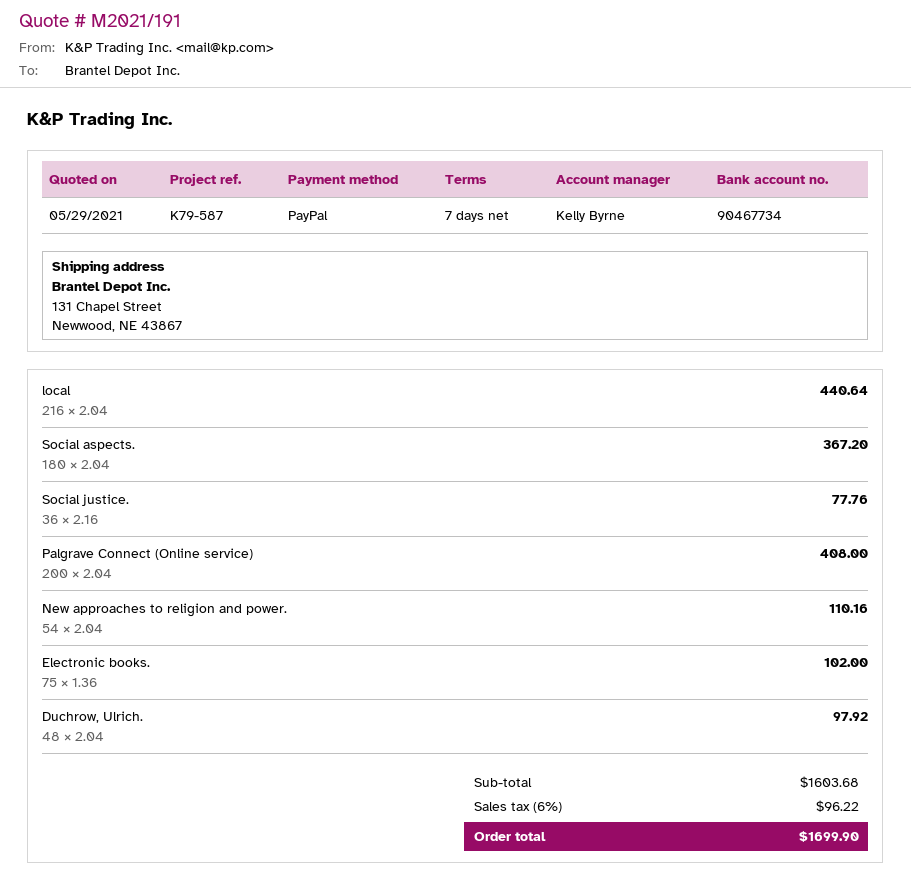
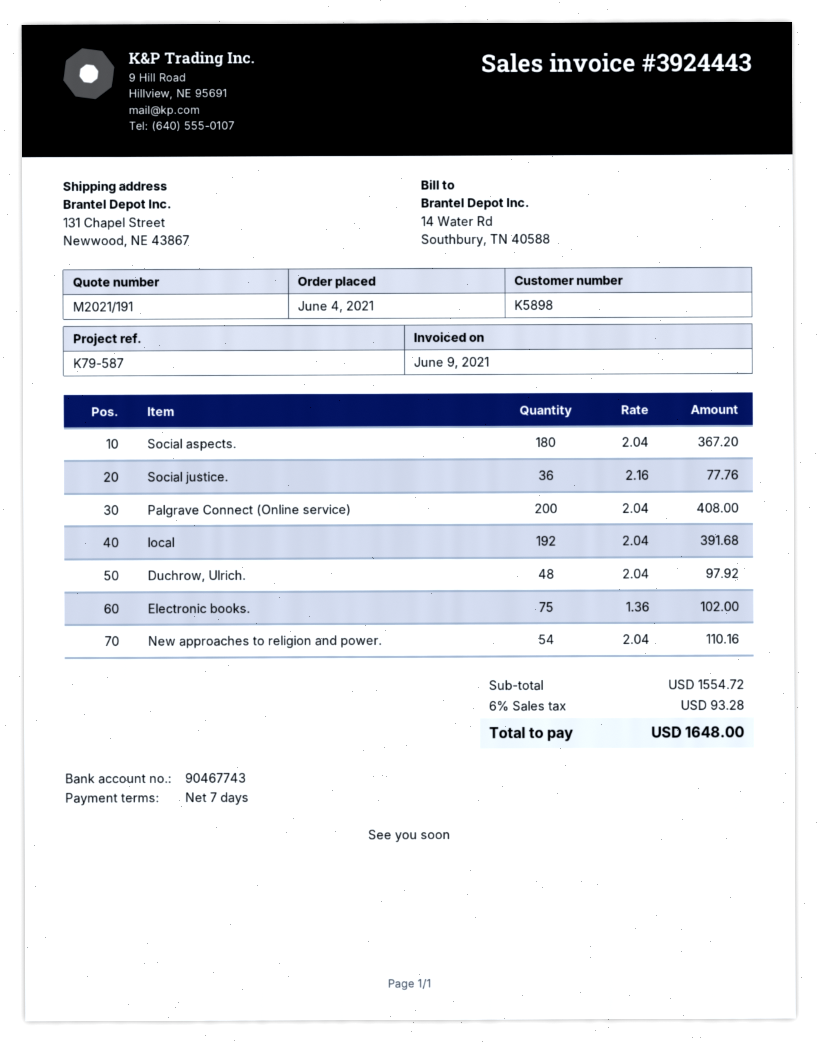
bank account: 90467734 -> 90467743
local: 216 x 2.04 = 440.64 -> 192 x 2.04 = 391.68
subtotal: 1603.68 -> 1554.72
tax: 6% = 96.22 -> 6% = 93.28
total: 1699.90 -> 1648.00

